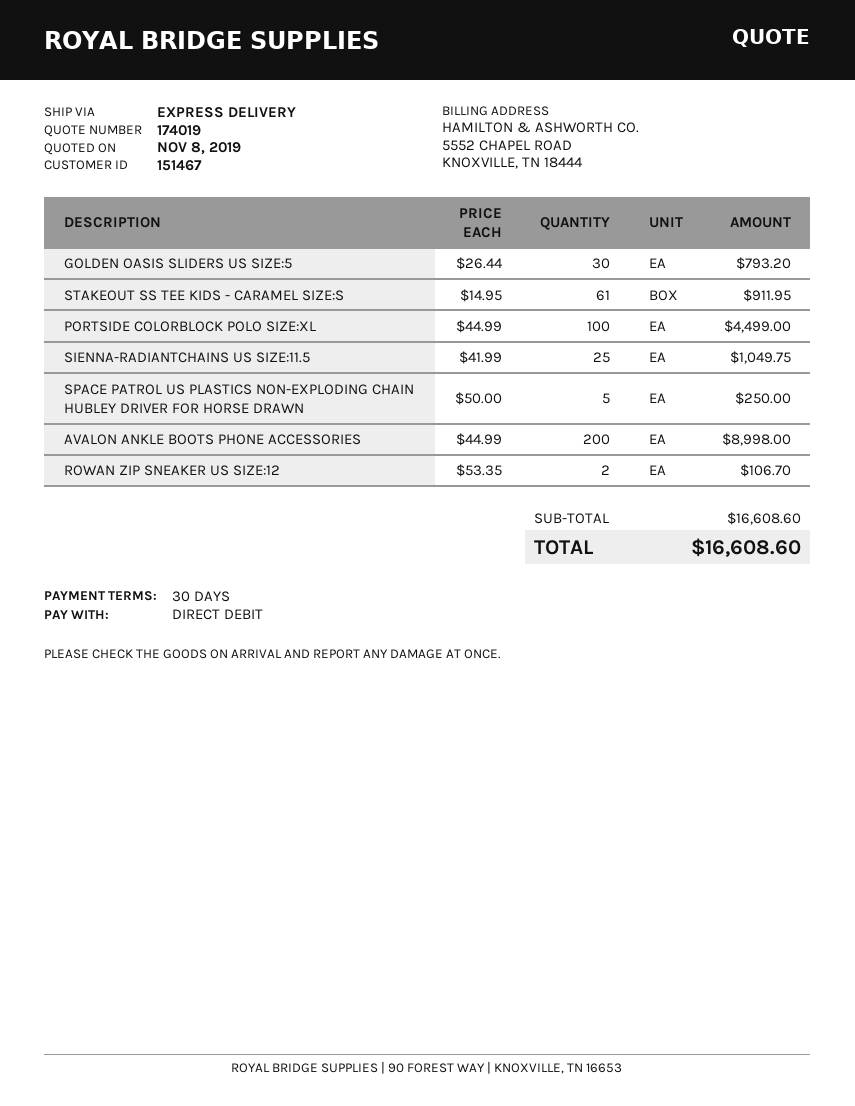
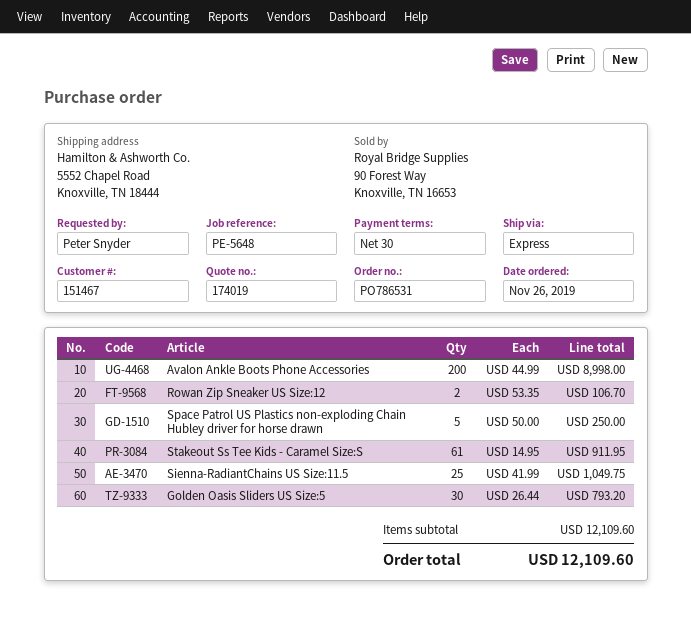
PORTSIDE COLORBLOCK POLO SIZE:XL: 100 x 44.99 = 4499.00 -> none
subtotal: 16608.60 -> 12109.60
total: 16608.60 -> 12109.60

